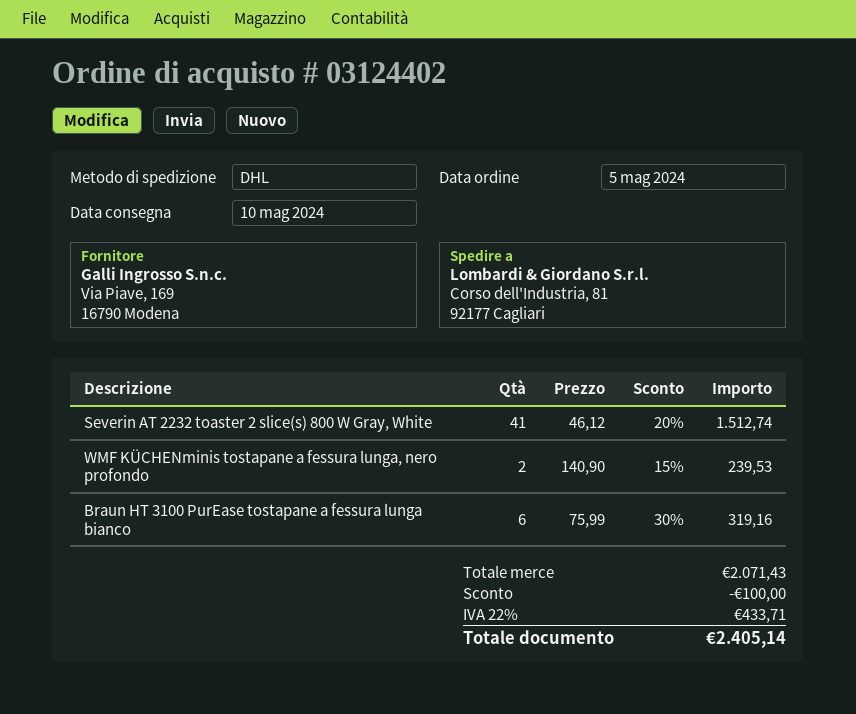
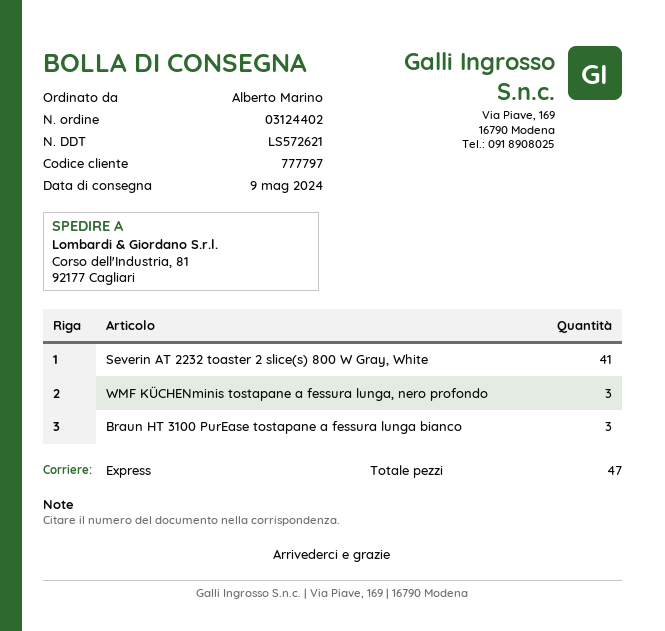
delivery date: 2024-05-10 -> 2024-05-09
shipping method: DHL -> express
WMF KÜCHENminis tostapane a fessura lunga, nero profondo: 2 -> 3
Braun HT 3100 PurEase tostapane a fessura lunga bianco: 6 -> 3

